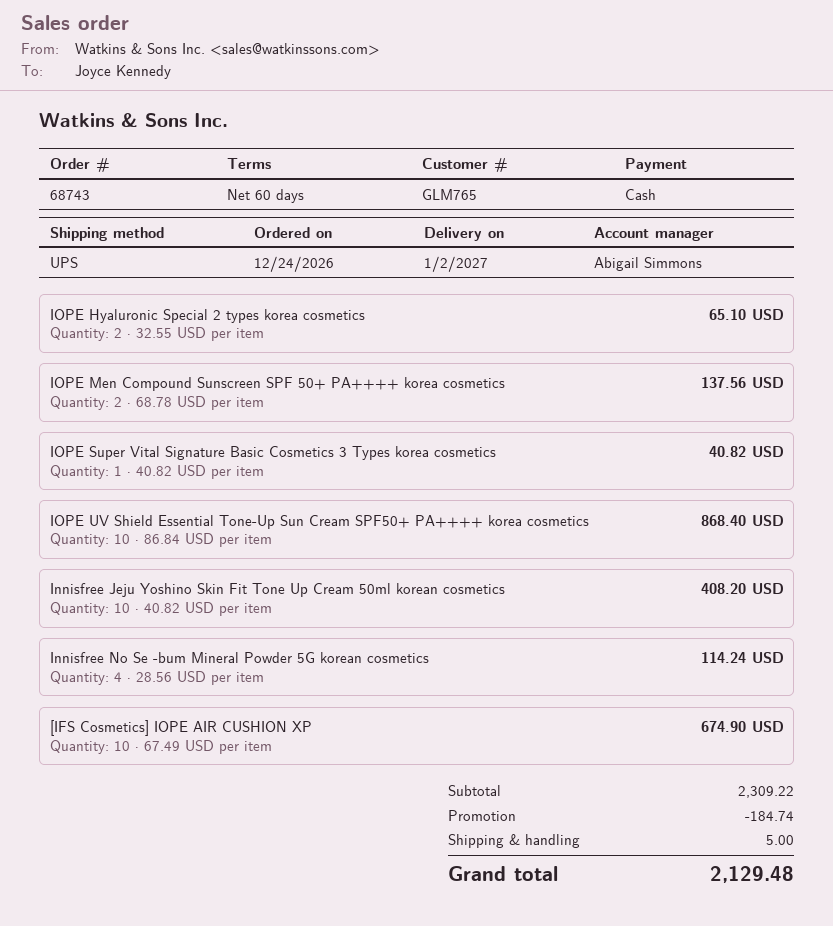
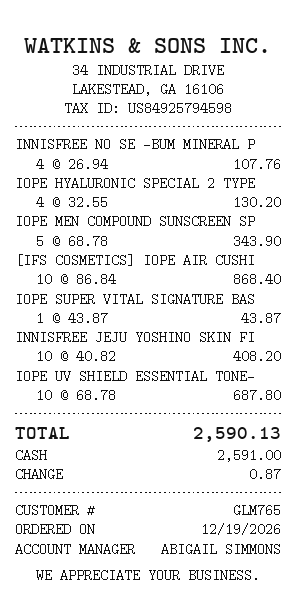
order date: 2026-12-24 -> 2026-12-19
IOPE Hyaluronic Special 2 types korea cosmetics: 2 x 32.55 = 65.10 -> 4 x 32.55 = 130.20
IOPE Men Compound Sunscreen SPF 50+ PA++++ korea cosmetics: 2 x 68.78 = 137.56 -> 5 x 68.78 = 343.90
IOPE Super Vital Signature Basic Cosmetics 3 Types korea cosmetics: 1 x 40.82 = 40.82 -> 1 x 43.87 = 43.87
IOPE UV Shield Essential Tone-Up Sun Cream SPF50+ PA++++ korea cosmetics: 10 x 86.84 = 868.40 -> 10 x 68.78 = 687.80
Innisfree No Se -bum Mineral Powder 5G korean cosmetics: 4 x 28.56 = 114.24 -> 4 x 26.94 = 107.76
[IFS Cosmetics] IOPE AIR CUSHION XP: 10 x 67.49 = 674.90 -> 10 x 86.84 = 868.40
discount: 184.74 -> none
shipping: 5.00 -> none
total: 2129.48 -> 2590.13

